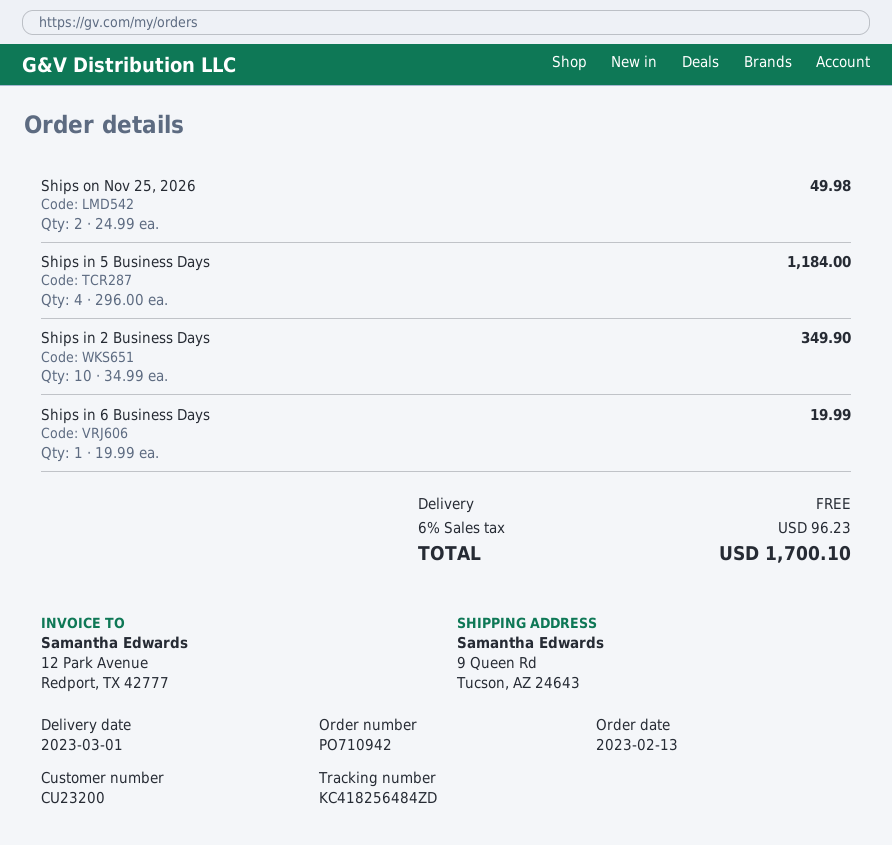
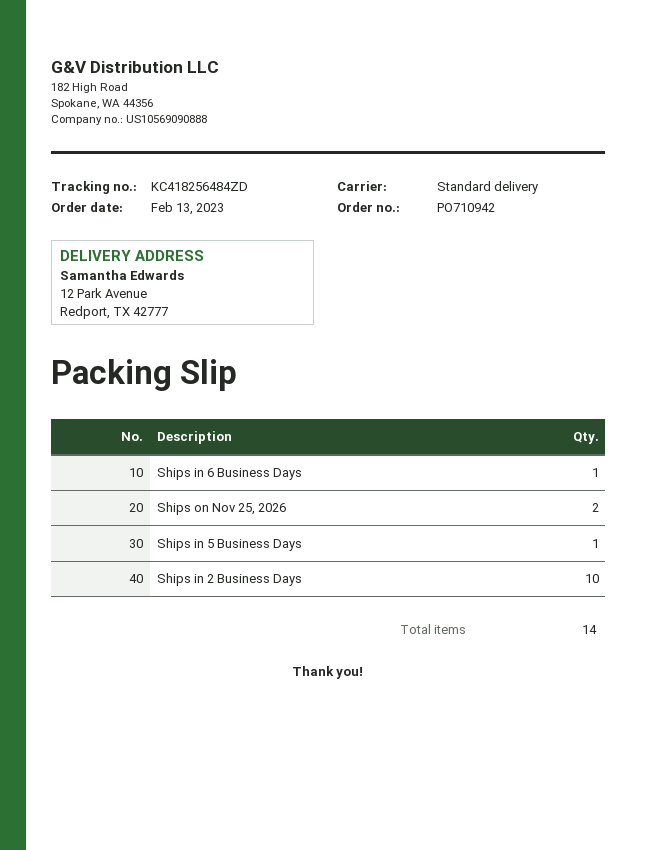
ship to: 9 Queen Rd, Tucson, AZ 24643 -> 12 Park Avenue, Redport, TX 42777
Ships in 5 Business Days: 4 -> 1

